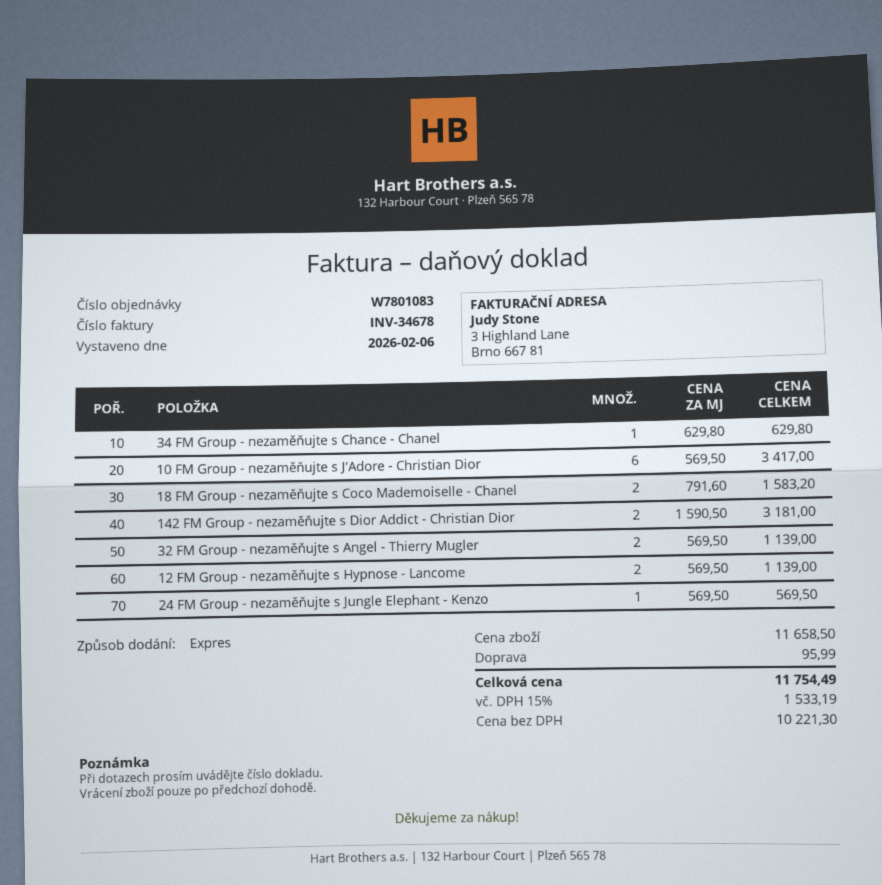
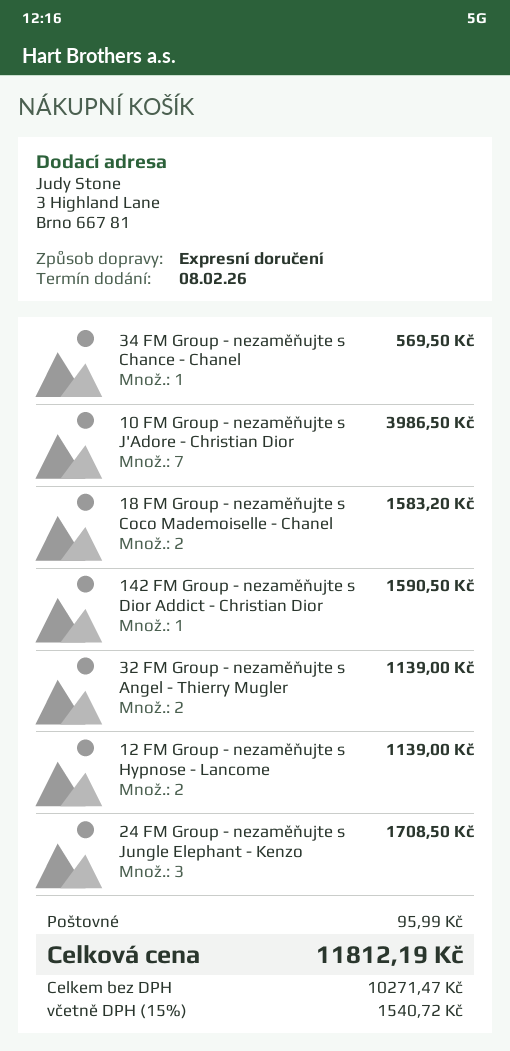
34 FM Group - nezaměňujte s Chance - Chanel: 1 for 629.80 -> 1 for 569.50
10 FM Group - nezaměňujte s J'Adore - Christian Dior: 6 for 3417.00 -> 7 for 3986.50
142 FM Group - nezaměňujte s Dior Addict - Christian Dior: 2 for 3181.00 -> 1 for 1590.50
24 FM Group - nezaměňujte s Jungle Elephant - Kenzo: 1 for 569.50 -> 3 for 1708.50
net: 10221.30 -> 10271.47
tax: 15% = 1533.19 -> 15% = 1540.72
total: 11754.49 -> 11812.19

